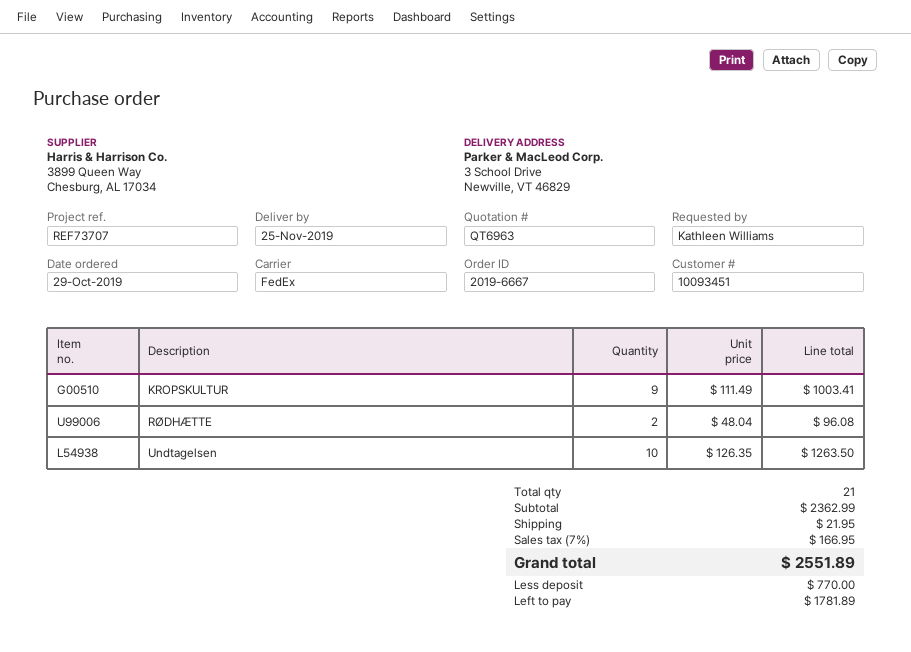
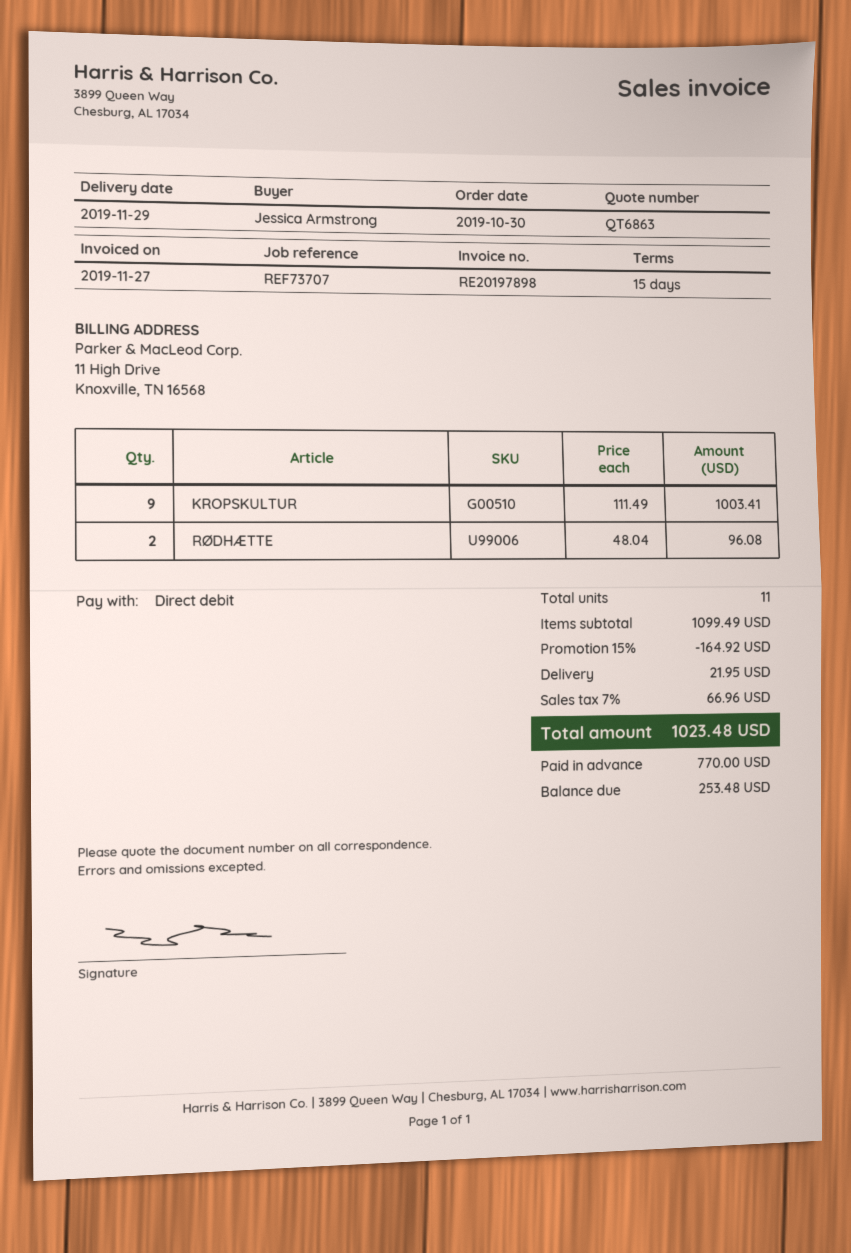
quote number: QT6963 -> QT6863
order date: 2019-10-29 -> 2019-10-30
delivery date: 2019-11-25 -> 2019-11-29
ordered by: Kathleen Williams -> Jessica Armstrong
Undtagelsen: 10 x 126.35 = 1263.50 -> none
total quantity: 21 -> 11
subtotal: 2362.99 -> 1099.49
discount: none -> 15% = 164.92
tax: 7% = 166.95 -> 7% = 66.96
total: 2551.89 -> 1023.48
balance: 1781.89 -> 253.48

